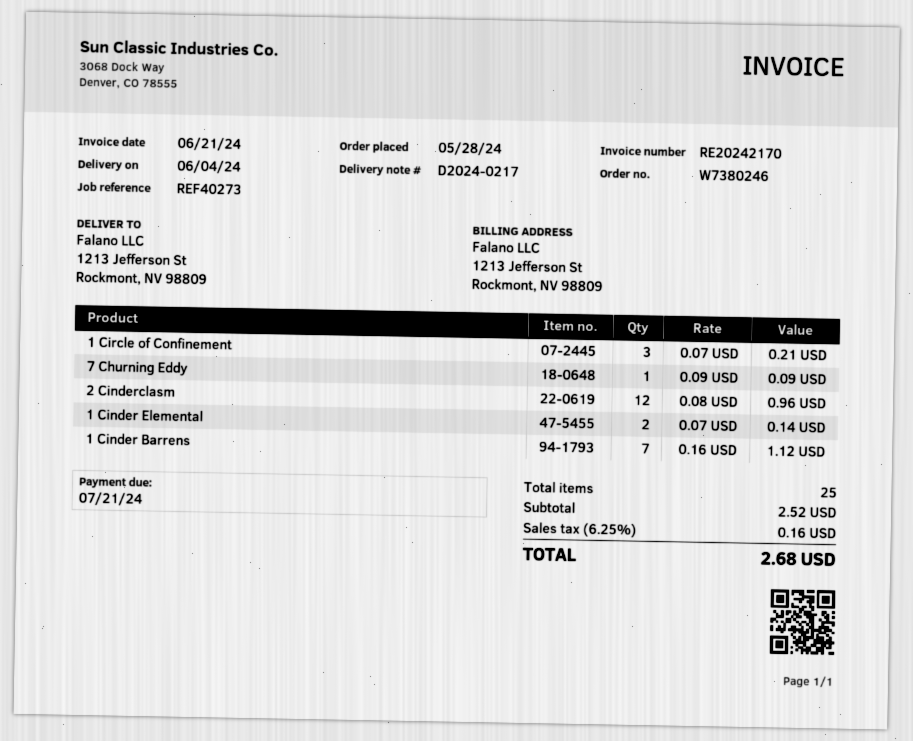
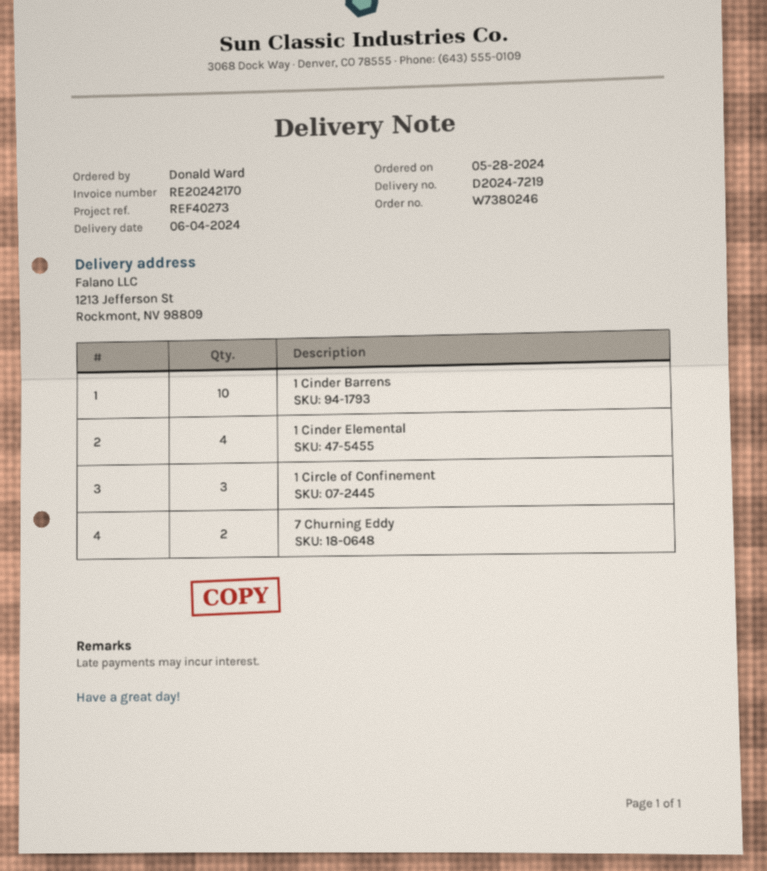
delivery note number: D2024-0217 -> D2024-7219
7 Churning Eddy: 1 -> 2
2 Cinderclasm: 12 -> none
1 Cinder Elemental: 2 -> 4
1 Cinder Barrens: 7 -> 10

